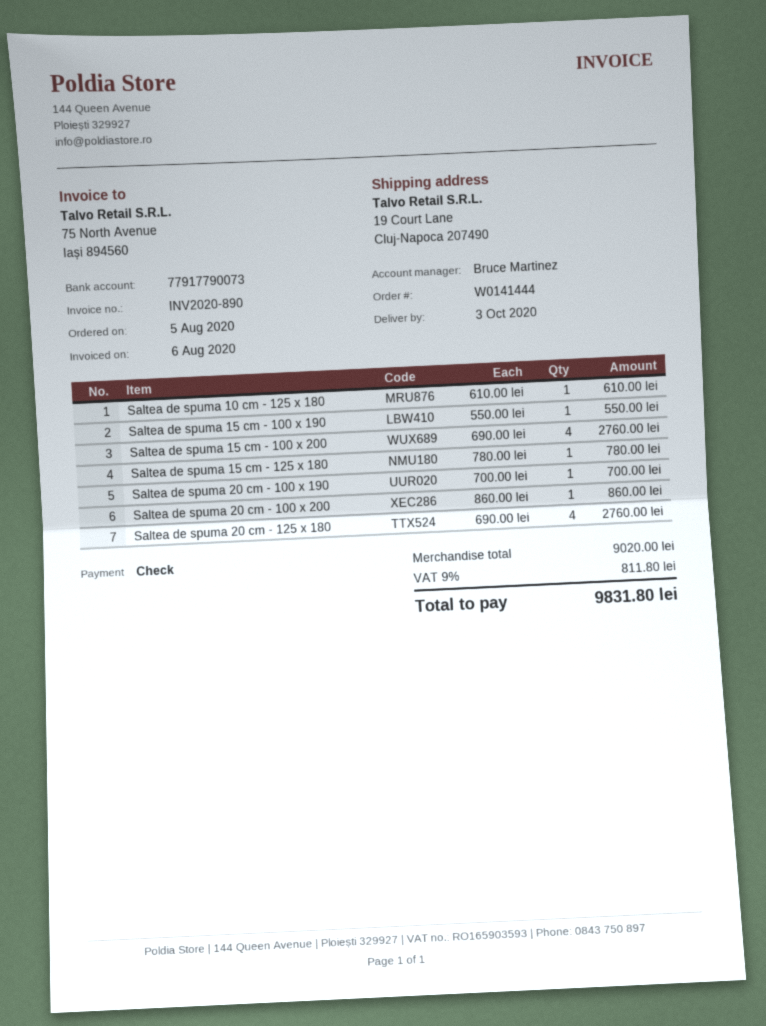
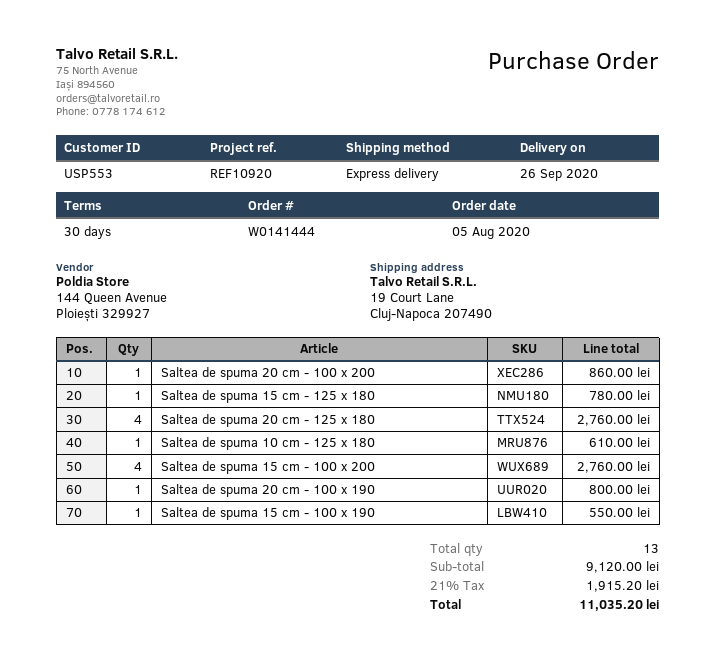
delivery date: 2020-10-03 -> 2020-09-26
Saltea de spuma 20 cm - 100 x 190: 1 for 700.00 -> 1 for 800.00
subtotal: 9020.00 -> 9120.00
tax: 9% = 811.80 -> 21% = 1915.20
total: 9831.80 -> 11035.20

